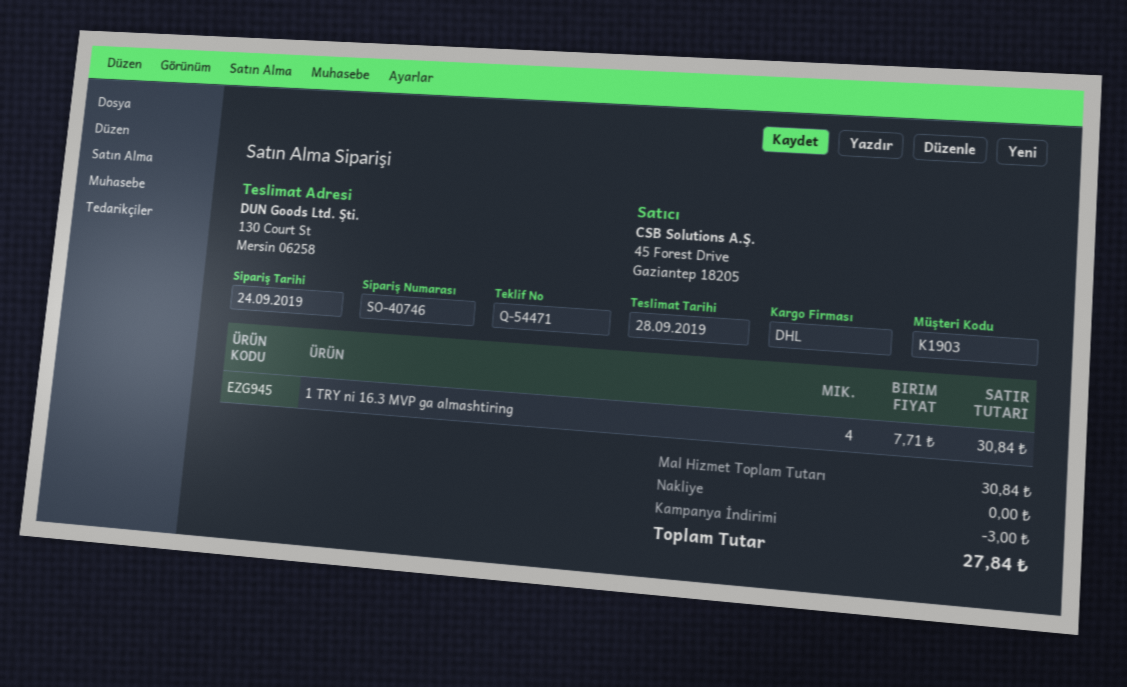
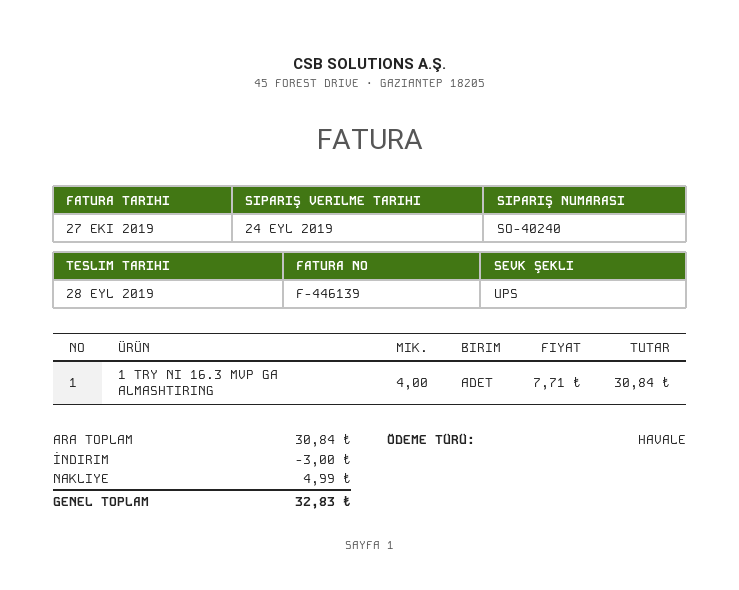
order number: SO-40746 -> SO-40240
shipping method: DHL -> UPS
shipping: 0.00 -> 4.99
total: 27.84 -> 32.83

